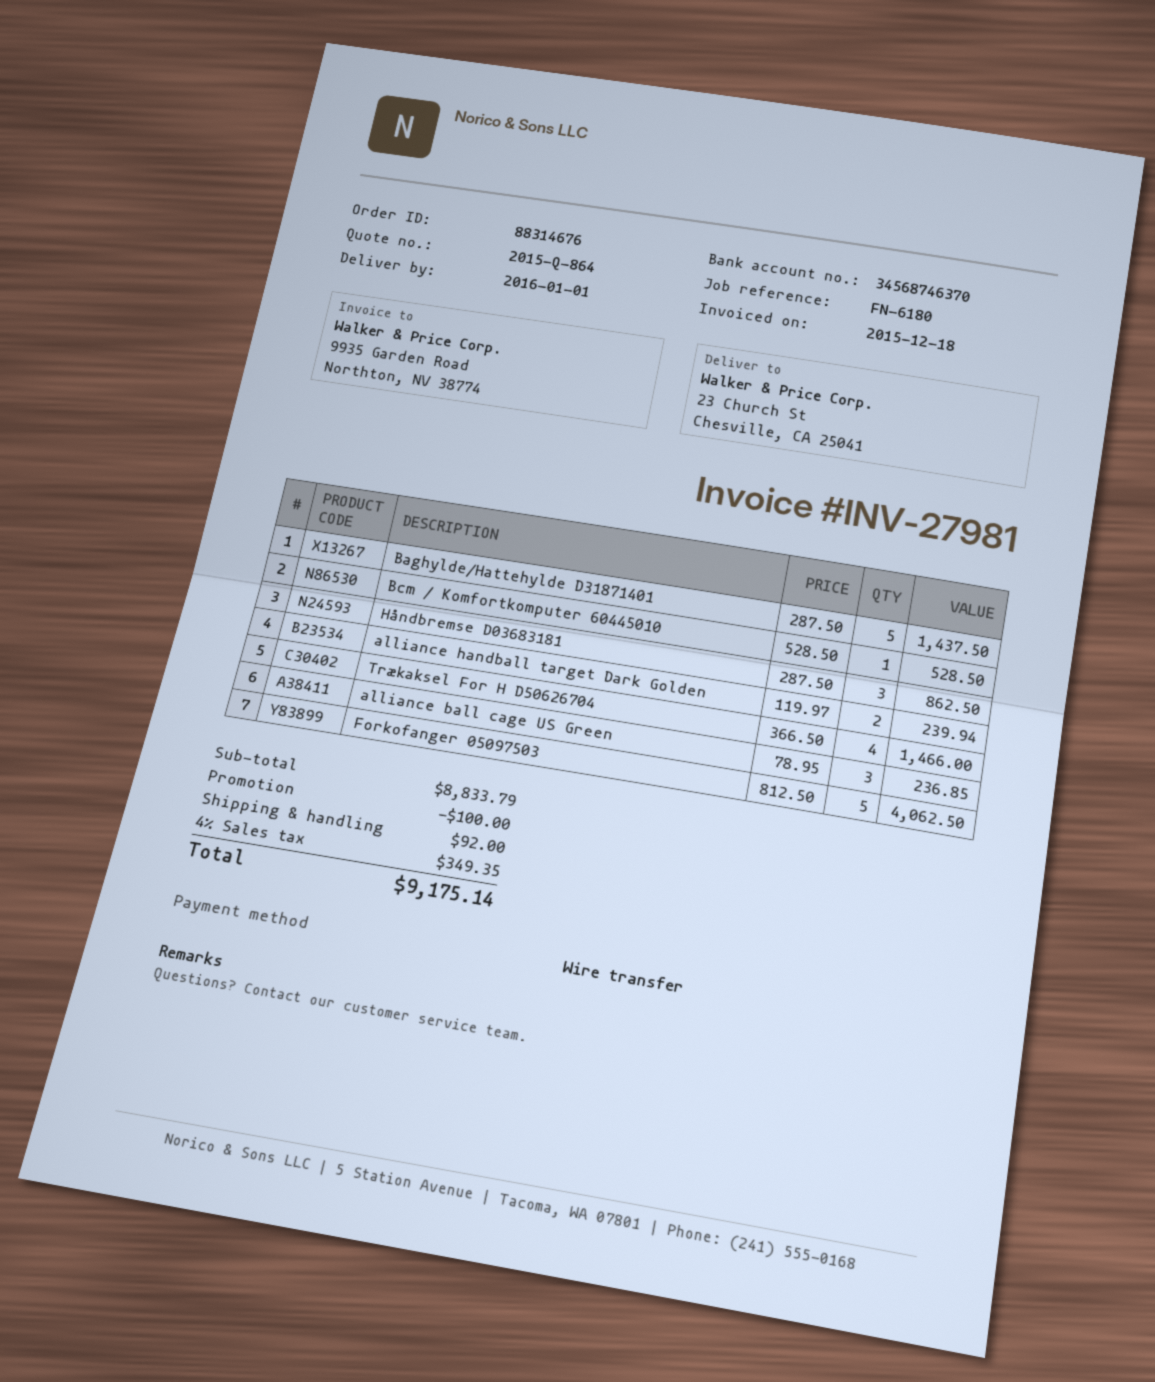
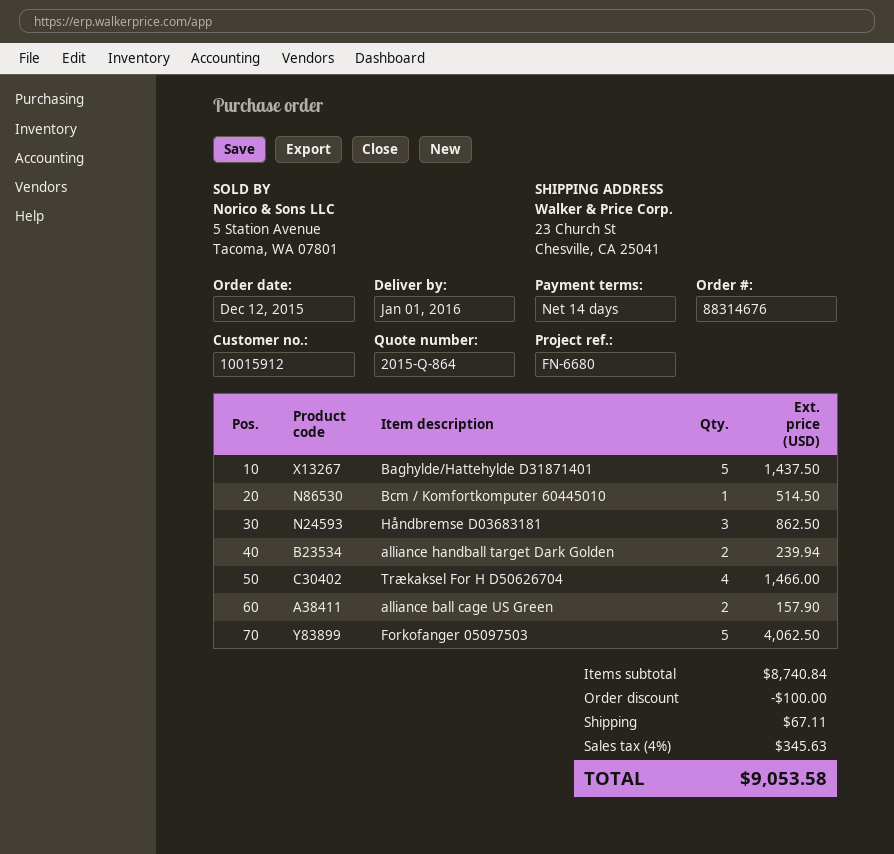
reference: FN-6180 -> FN-6680
Bcm / Komfortkomputer 60445010: 1 for 528.50 -> 1 for 514.50
alliance ball cage US Green: 3 for 236.85 -> 2 for 157.90
subtotal: 8833.79 -> 8740.84
shipping: 92.00 -> 67.11
tax: 4% = 349.35 -> 4% = 345.63
total: 9175.14 -> 9053.58

